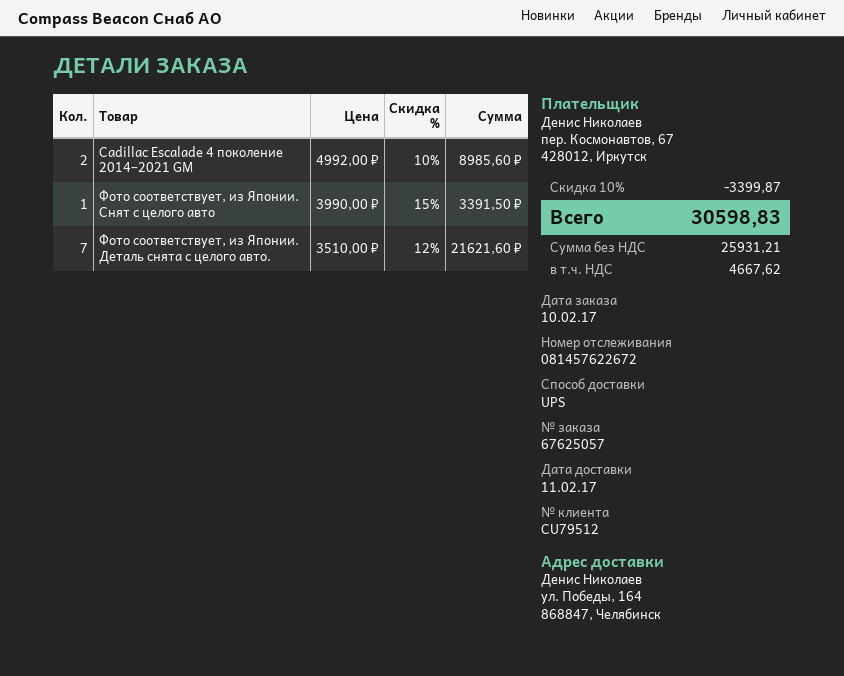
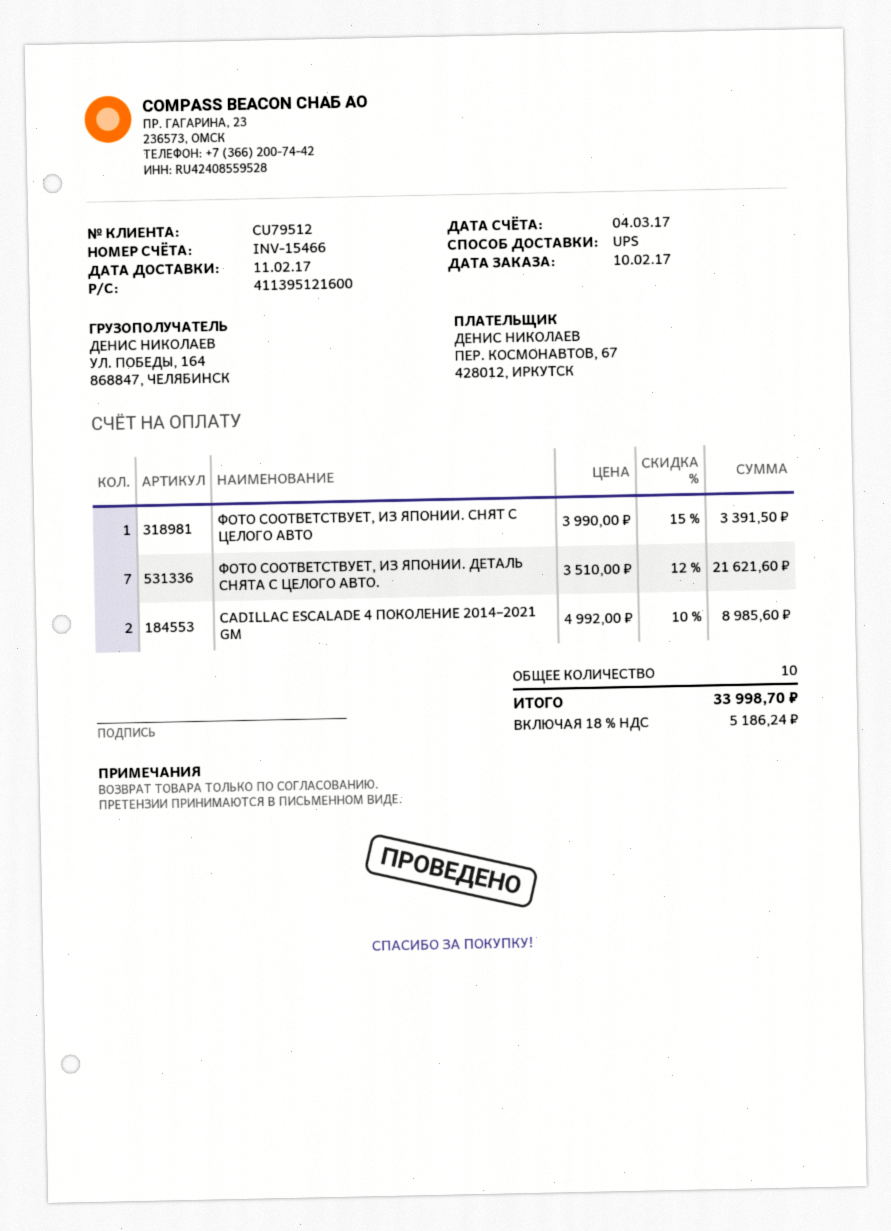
discount: 10% = 3399.87 -> none
tax: 4667.62 -> 5186.24
total: 30598.83 -> 33998.70

